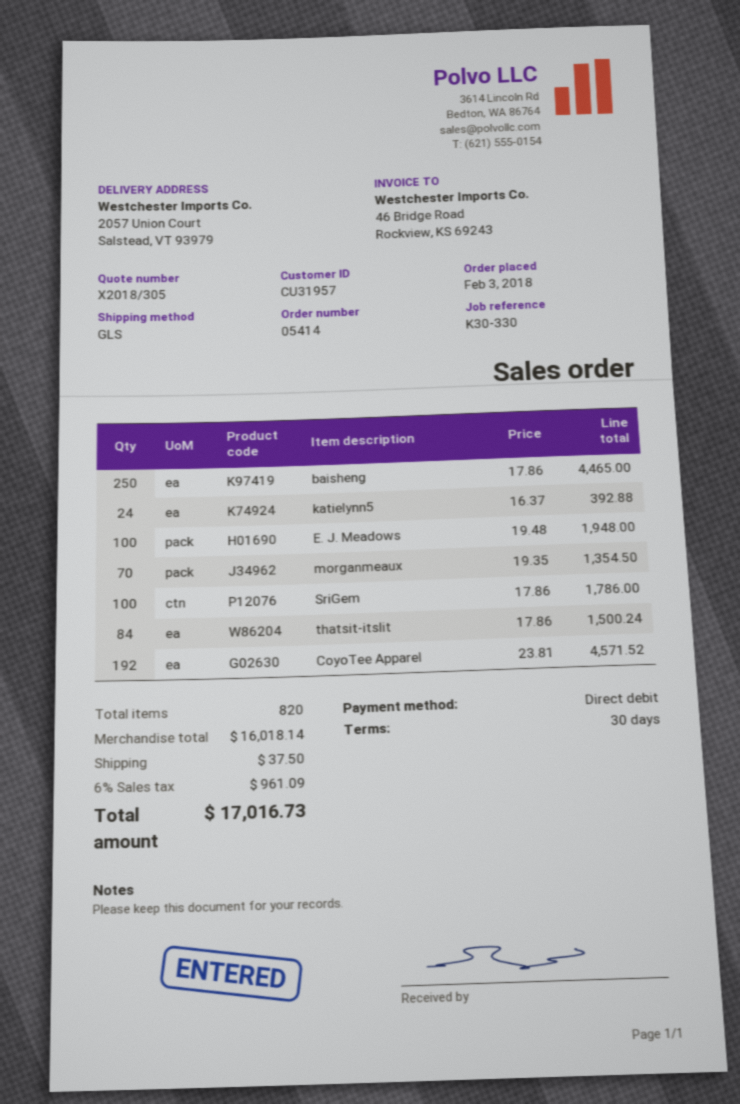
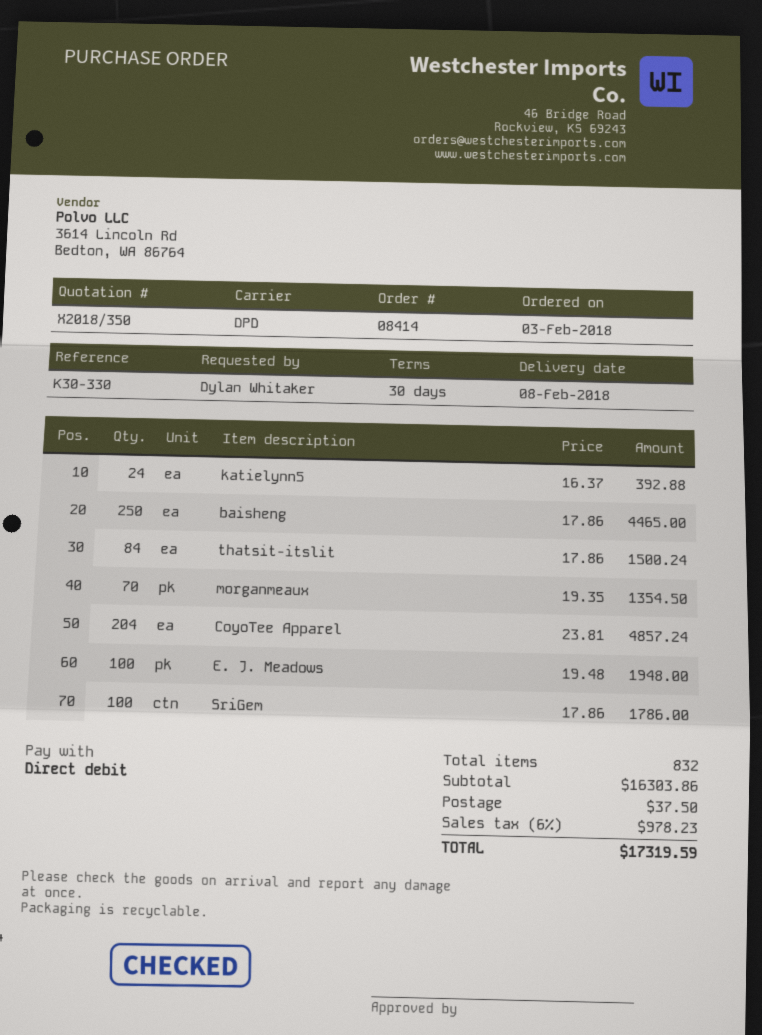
quote number: X2018/305 -> X2018/350
order number: 05414 -> 08414
shipping method: GLS -> DPD
CoyoTee Apparel: 192 x 23.81 = 4571.52 -> 204 x 23.81 = 4857.24
total quantity: 820 -> 832
subtotal: 16018.14 -> 16303.86
tax: 6% = 961.09 -> 6% = 978.23
total: 17016.73 -> 17319.59

